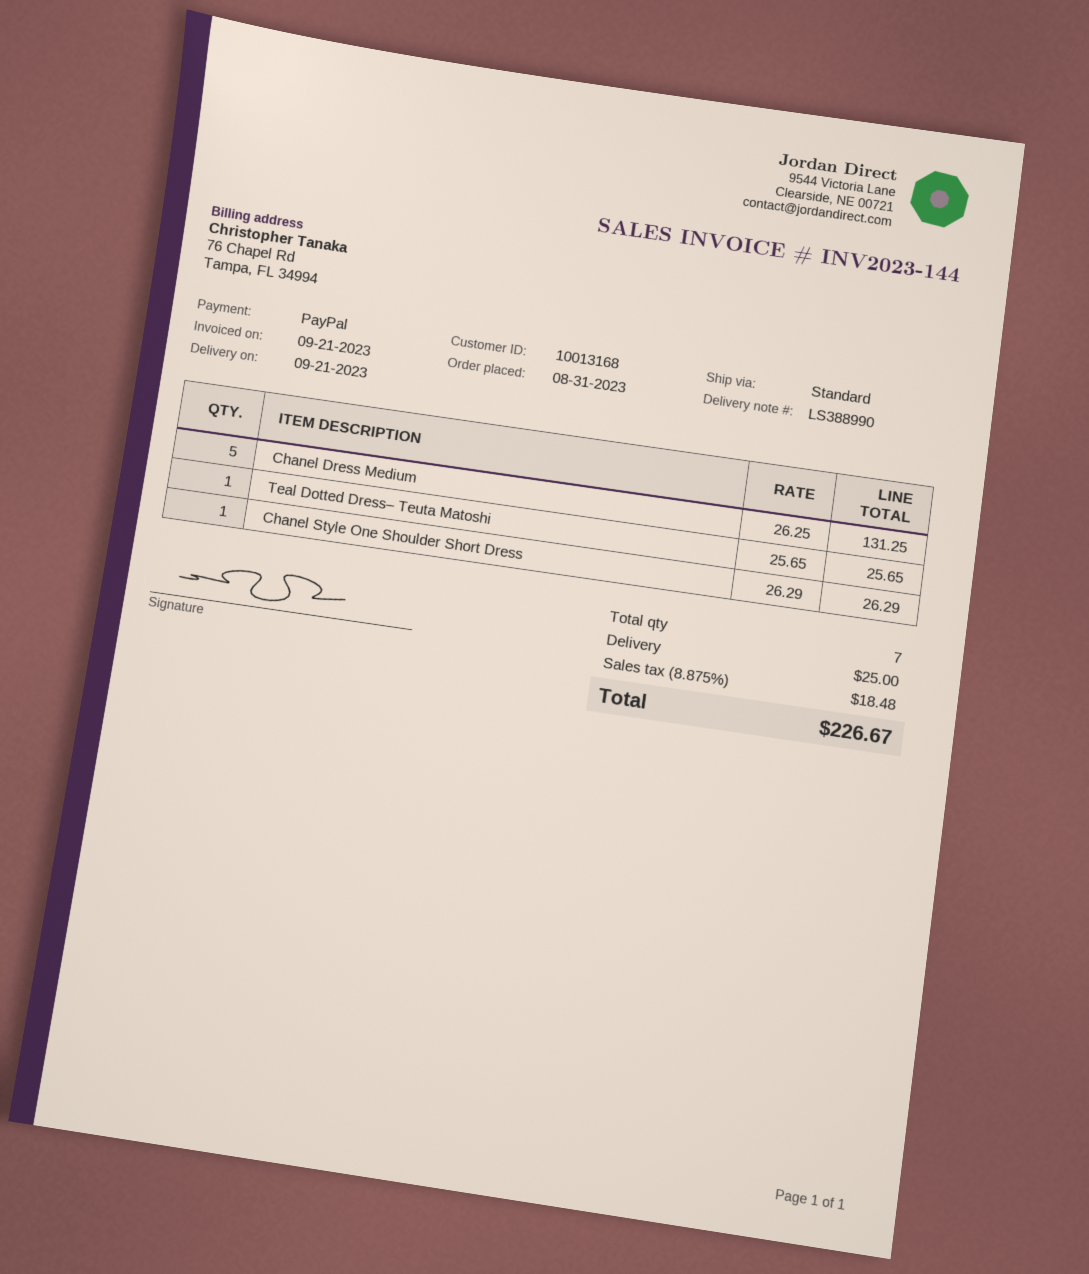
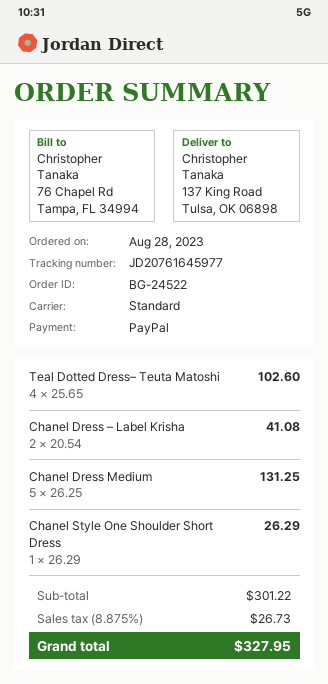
order date: 2023-08-31 -> 2023-08-28
Teal Dotted Dress– Teuta Matoshi: 1 x 25.65 = 25.65 -> 4 x 25.65 = 102.60
Chanel Dress – Label Krisha: none -> 2 x 20.54 = 41.08
shipping: 25.00 -> none
tax: 8.875% = 18.48 -> 8.875% = 26.73
total: 226.67 -> 327.95

